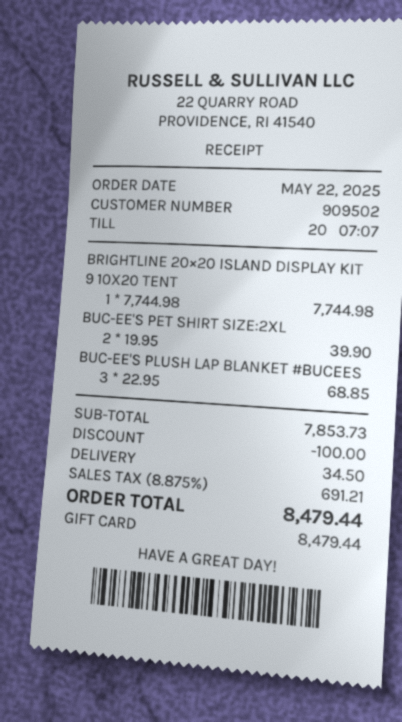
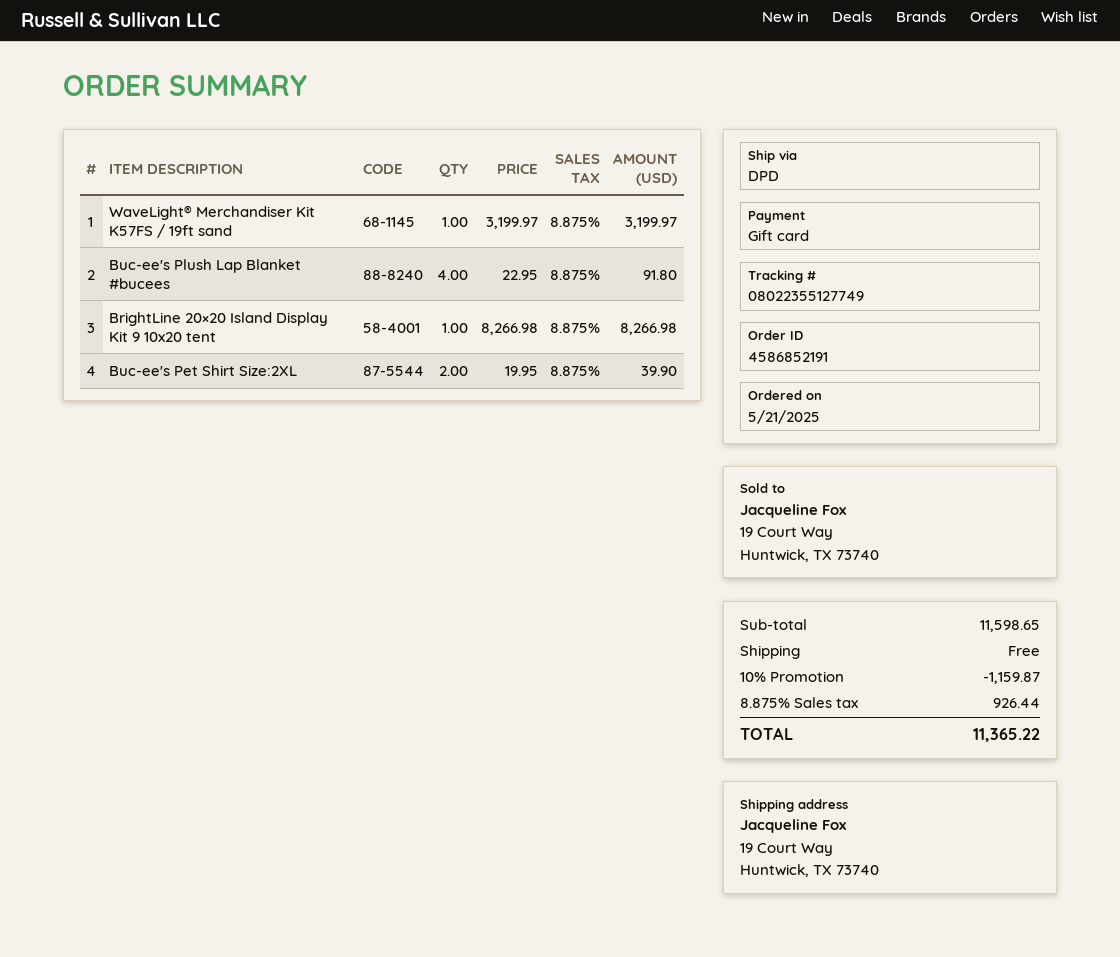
order date: 2025-05-22 -> 2025-05-21
BRIGHTLINE 20×20 ISLAND DISPLAY KIT 9 10X20 TENT: 1 x 7744.98 = 7744.98 -> 1 x 8266.98 = 8266.98
BUC-EE'S PLUSH LAP BLANKET #BUCEES: 3 x 22.95 = 68.85 -> 4 x 22.95 = 91.80
WaveLight® Merchandiser Kit K57FS / 19ft sand: none -> 1 x 3199.97 = 3199.97
subtotal: 7853.73 -> 11598.65
discount: 100.00 -> 1159.87
shipping: 34.50 -> 0.00
tax: 8.875% = 691.21 -> 8.875% = 926.44
total: 8479.44 -> 11365.22

